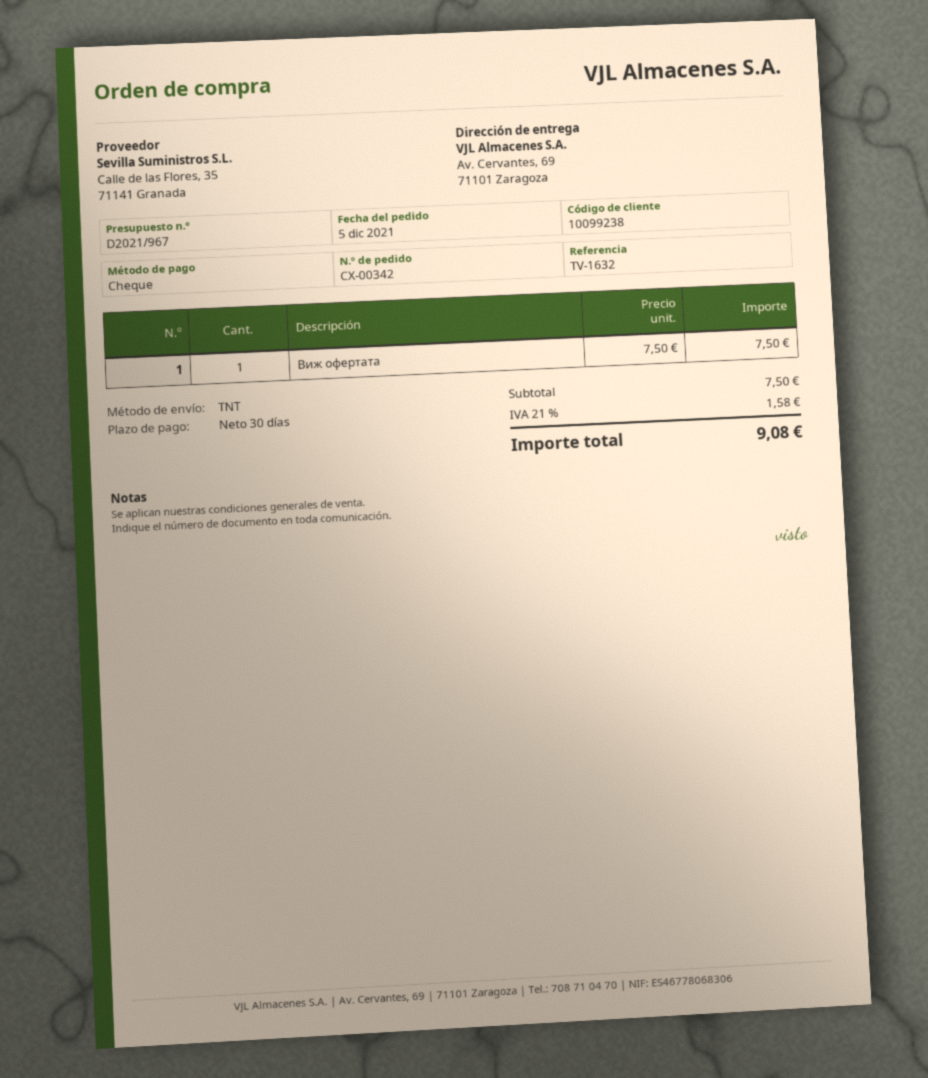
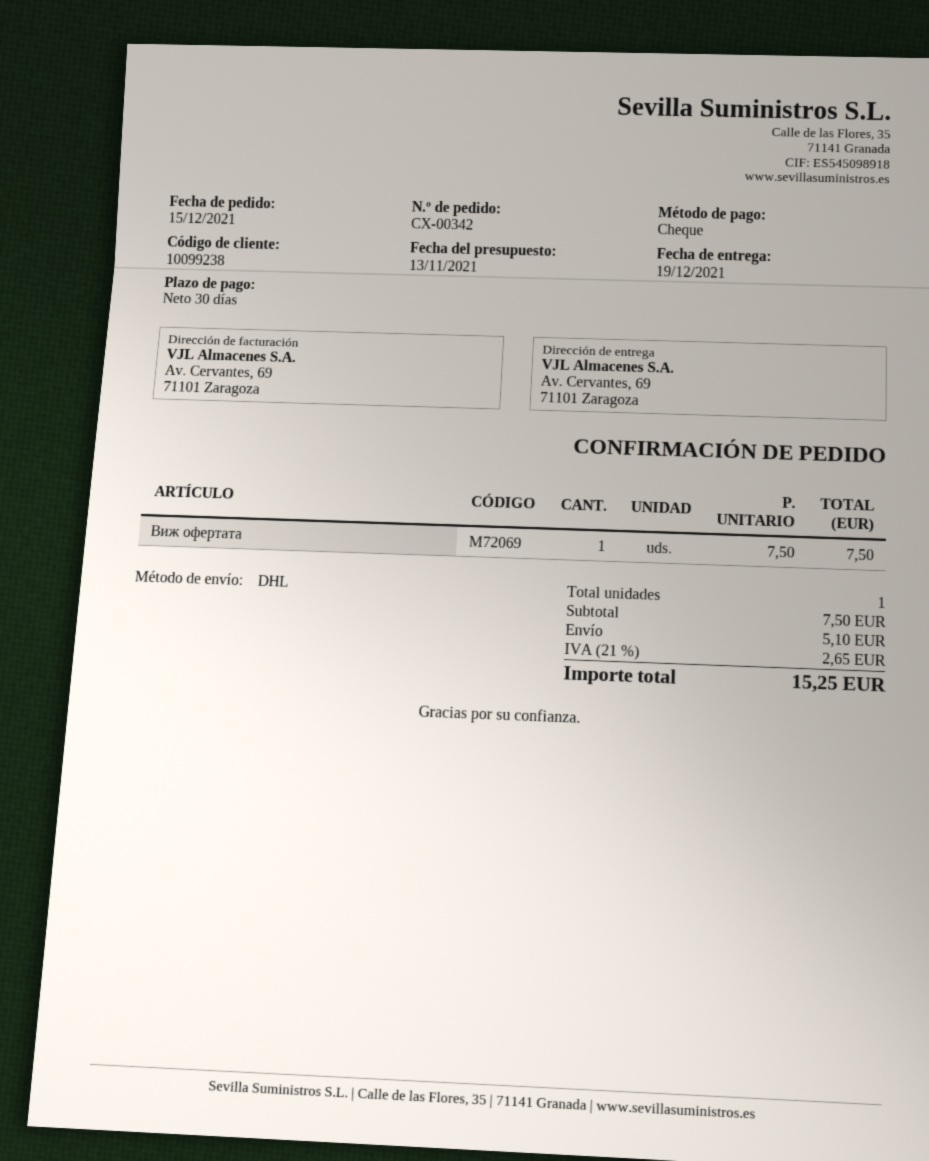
order date: 2021-12-05 -> 2021-12-15
shipping method: TNT -> DHL
shipping: none -> 5.10
tax: 21% = 1.58 -> 21% = 2.65
total: 9.08 -> 15.25

